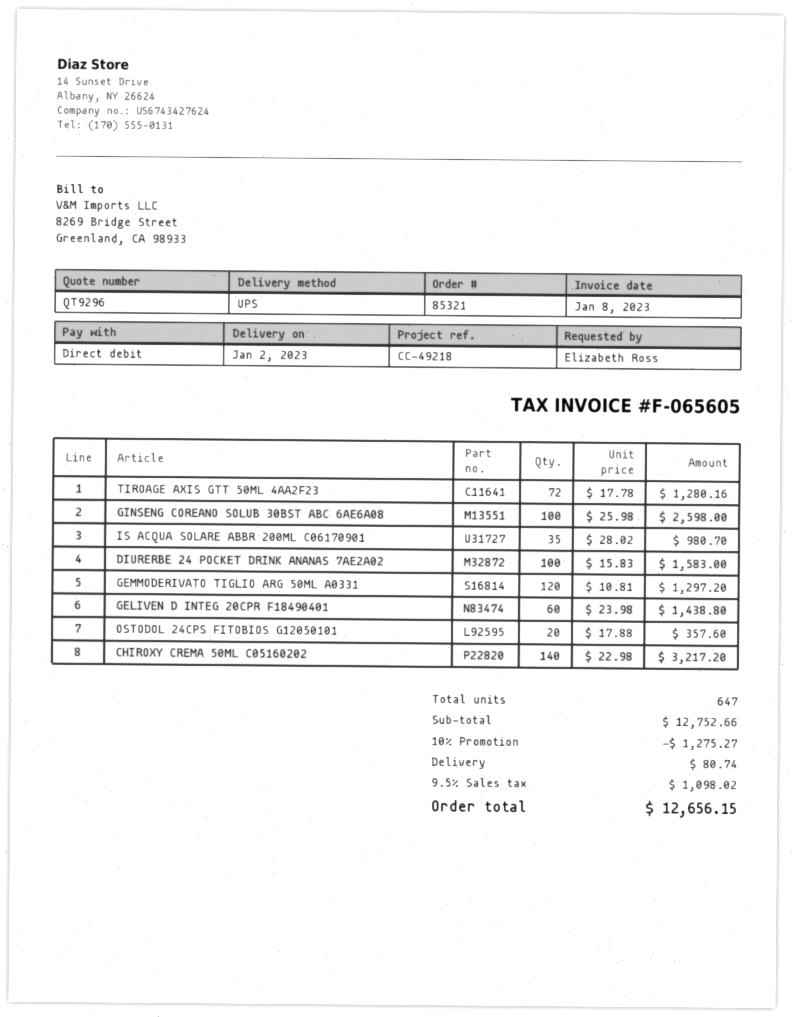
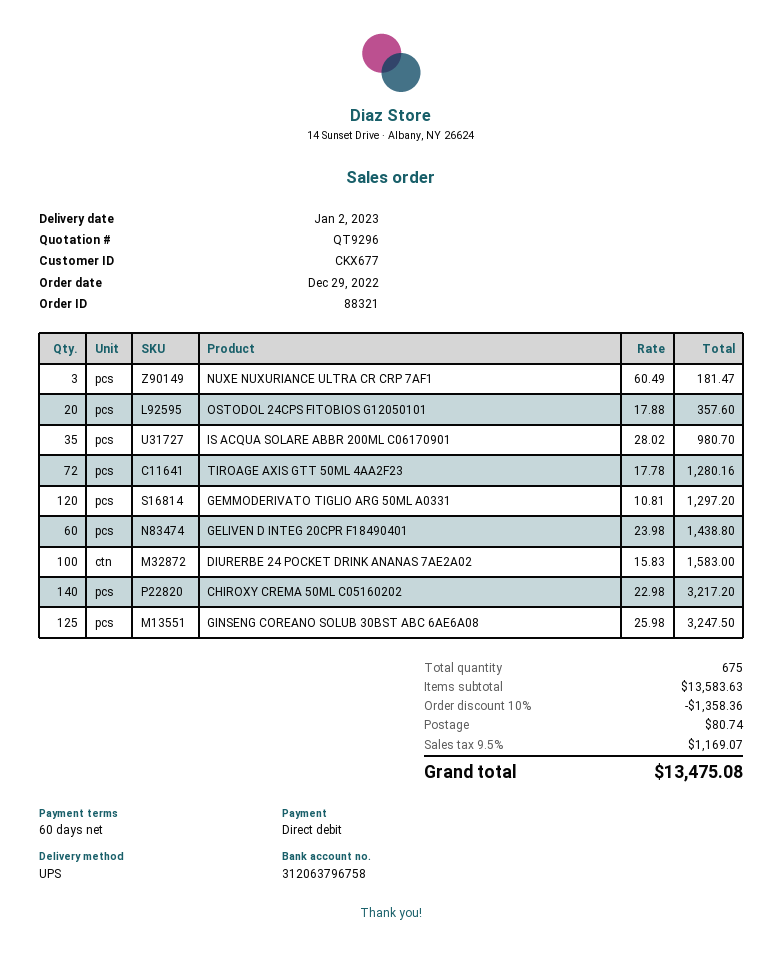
order number: 85321 -> 88321
GINSENG COREANO SOLUB 30BST ABC 6AE6A08: 100 x 25.98 = 2598.00 -> 125 x 25.98 = 3247.50
NUXE NUXURIANCE ULTRA CR CRP 7AF1: none -> 3 x 60.49 = 181.47
total quantity: 647 -> 675
subtotal: 12752.66 -> 13583.63
discount: 10% = 1275.27 -> 10% = 1358.36
tax: 9.5% = 1098.02 -> 9.5% = 1169.07
total: 12656.15 -> 13475.08

